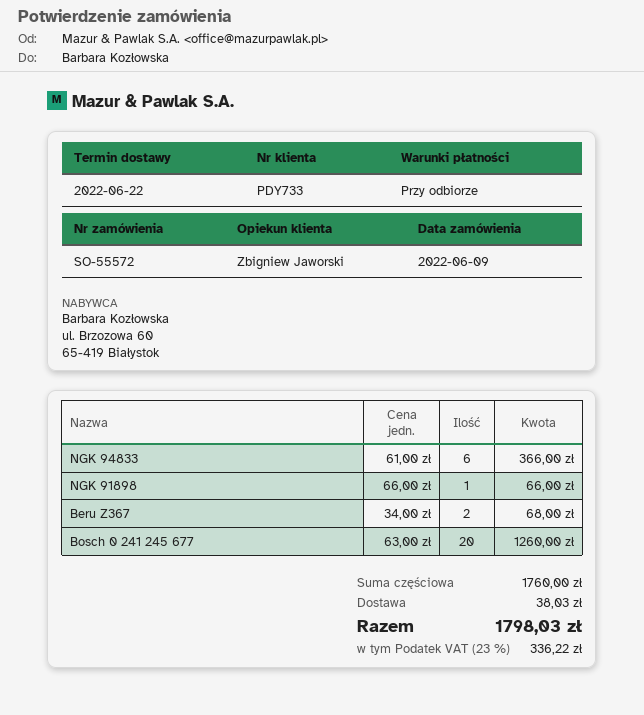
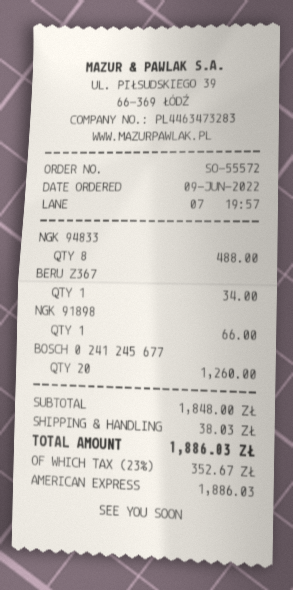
NGK 94833: 6 for 366.00 -> 8 for 488.00
Beru Z367: 2 for 68.00 -> 1 for 34.00
subtotal: 1760.00 -> 1848.00
tax: 23% = 336.22 -> 23% = 352.67
total: 1798.03 -> 1886.03

